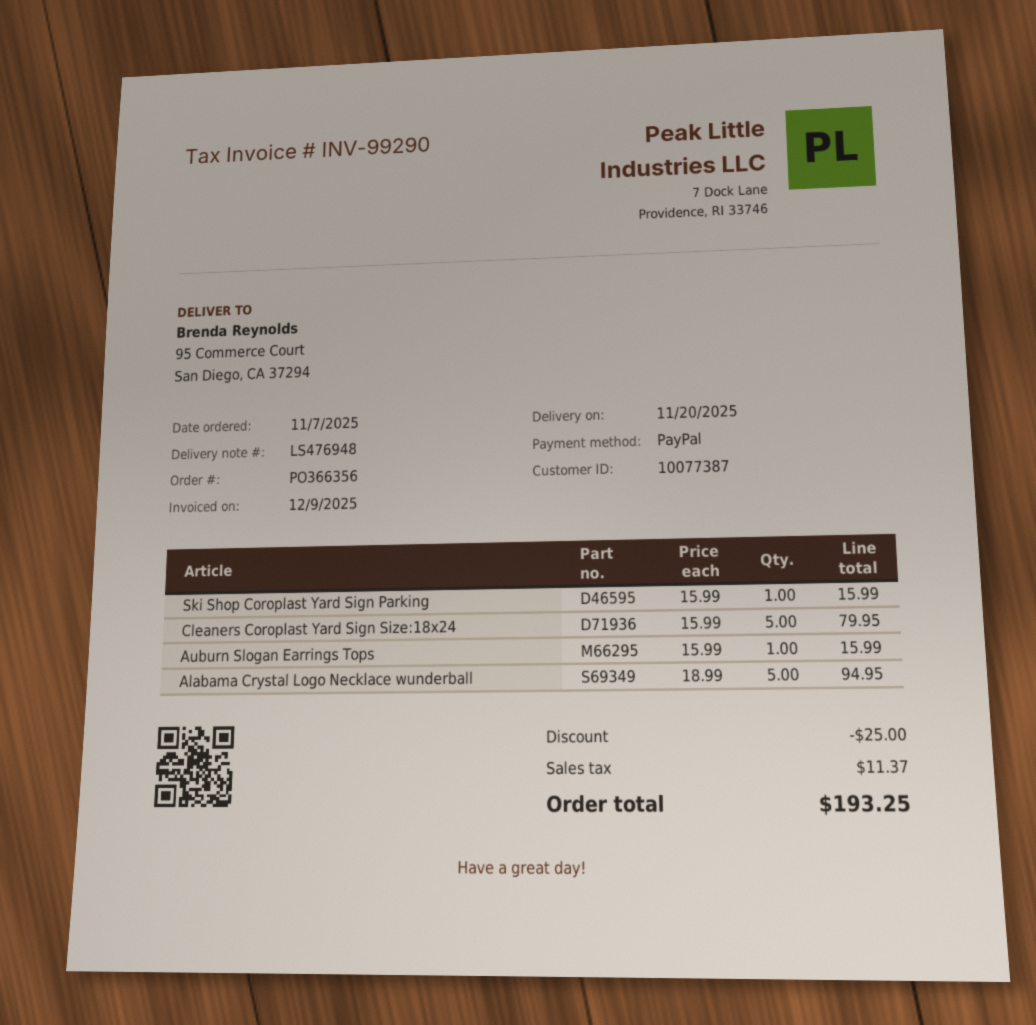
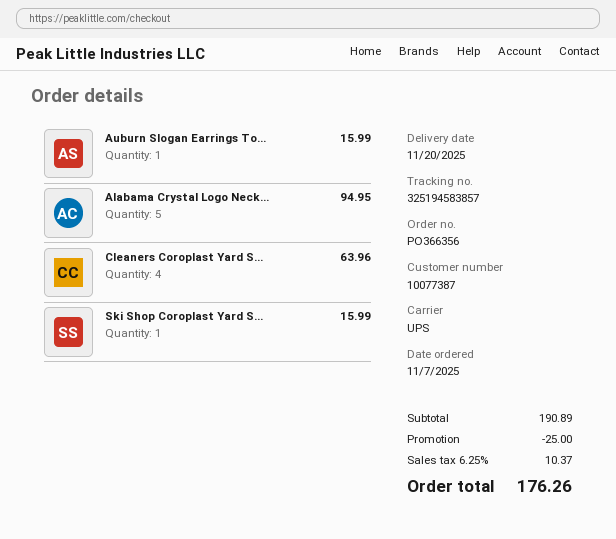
Cleaners Coroplast Yard Sign Size:18x24: 5 for 79.95 -> 4 for 63.96
tax: 11.37 -> 10.37
total: 193.25 -> 176.26

